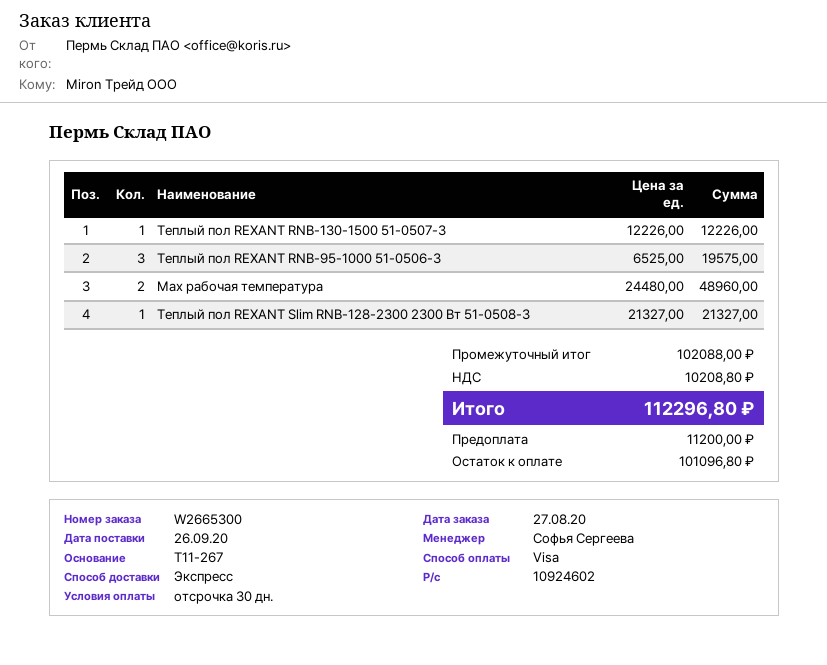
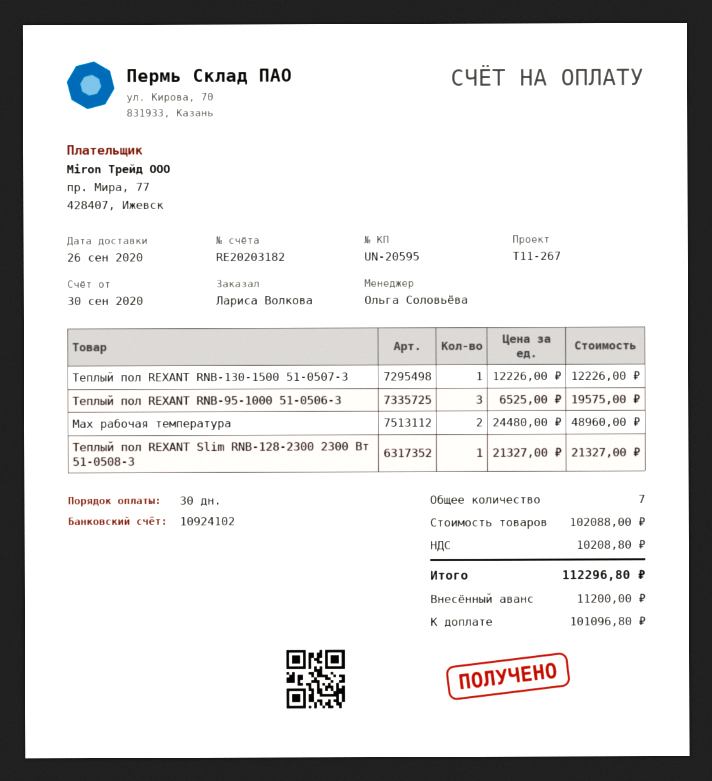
sales rep: Софья Сергеева -> Ольга Соловьёва
bank account: 10924602 -> 10924102

